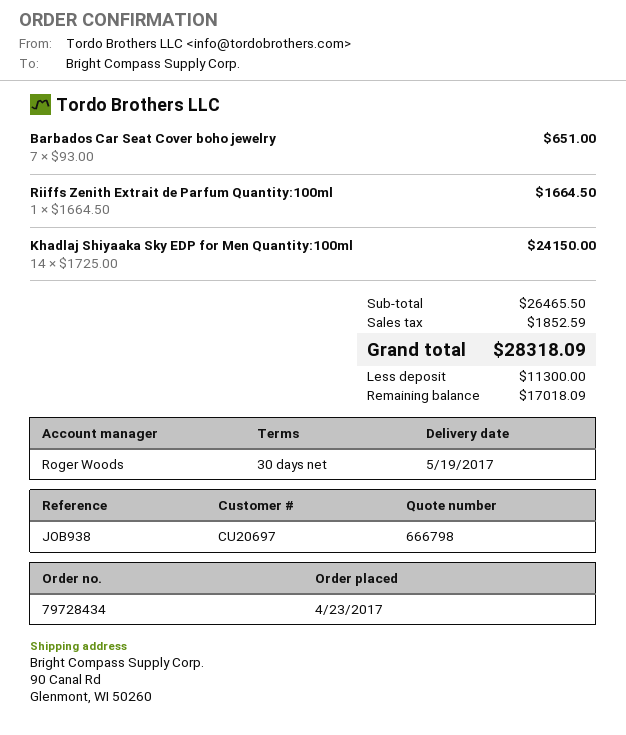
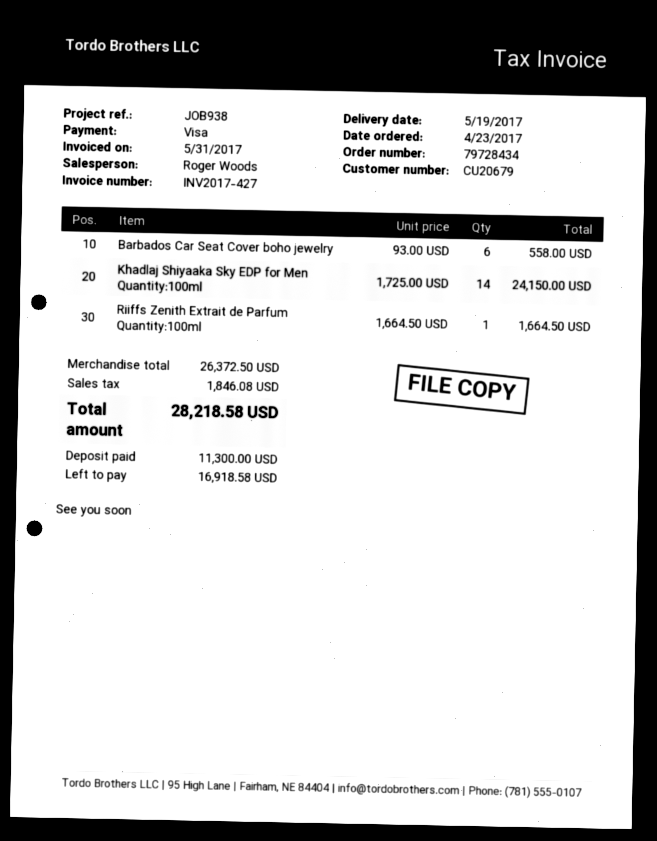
customer number: CU20697 -> CU20679
Barbados Car Seat Cover boho jewelry: 7 x 93.00 = 651.00 -> 6 x 93.00 = 558.00
subtotal: 26465.50 -> 26372.50
tax: 1852.59 -> 1846.08
total: 28318.09 -> 28218.58
balance: 17018.09 -> 16918.58

